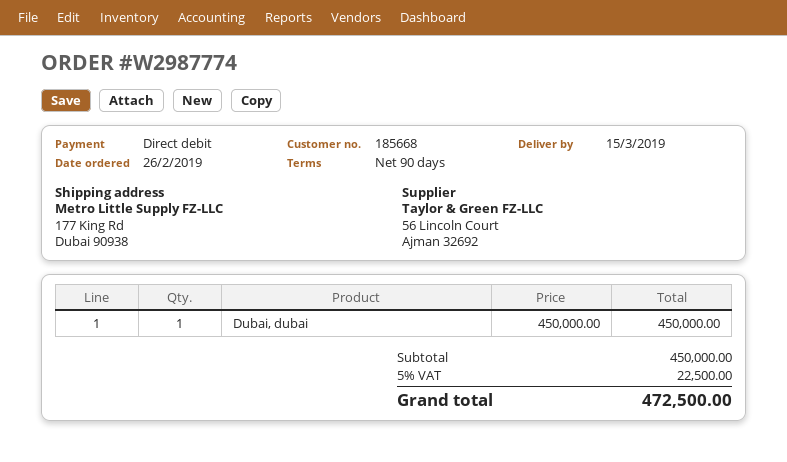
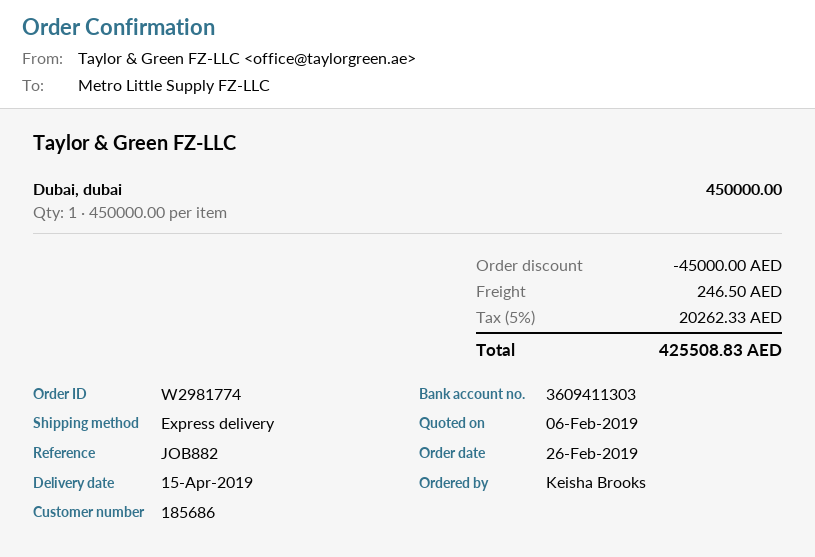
order number: W2987774 -> W2981774
delivery date: 2019-03-15 -> 2019-04-15
customer number: 185668 -> 185686
discount: none -> 45000.00
shipping: none -> 246.50
tax: 5% = 22500.00 -> 5% = 20262.33
total: 472500.00 -> 425508.83

